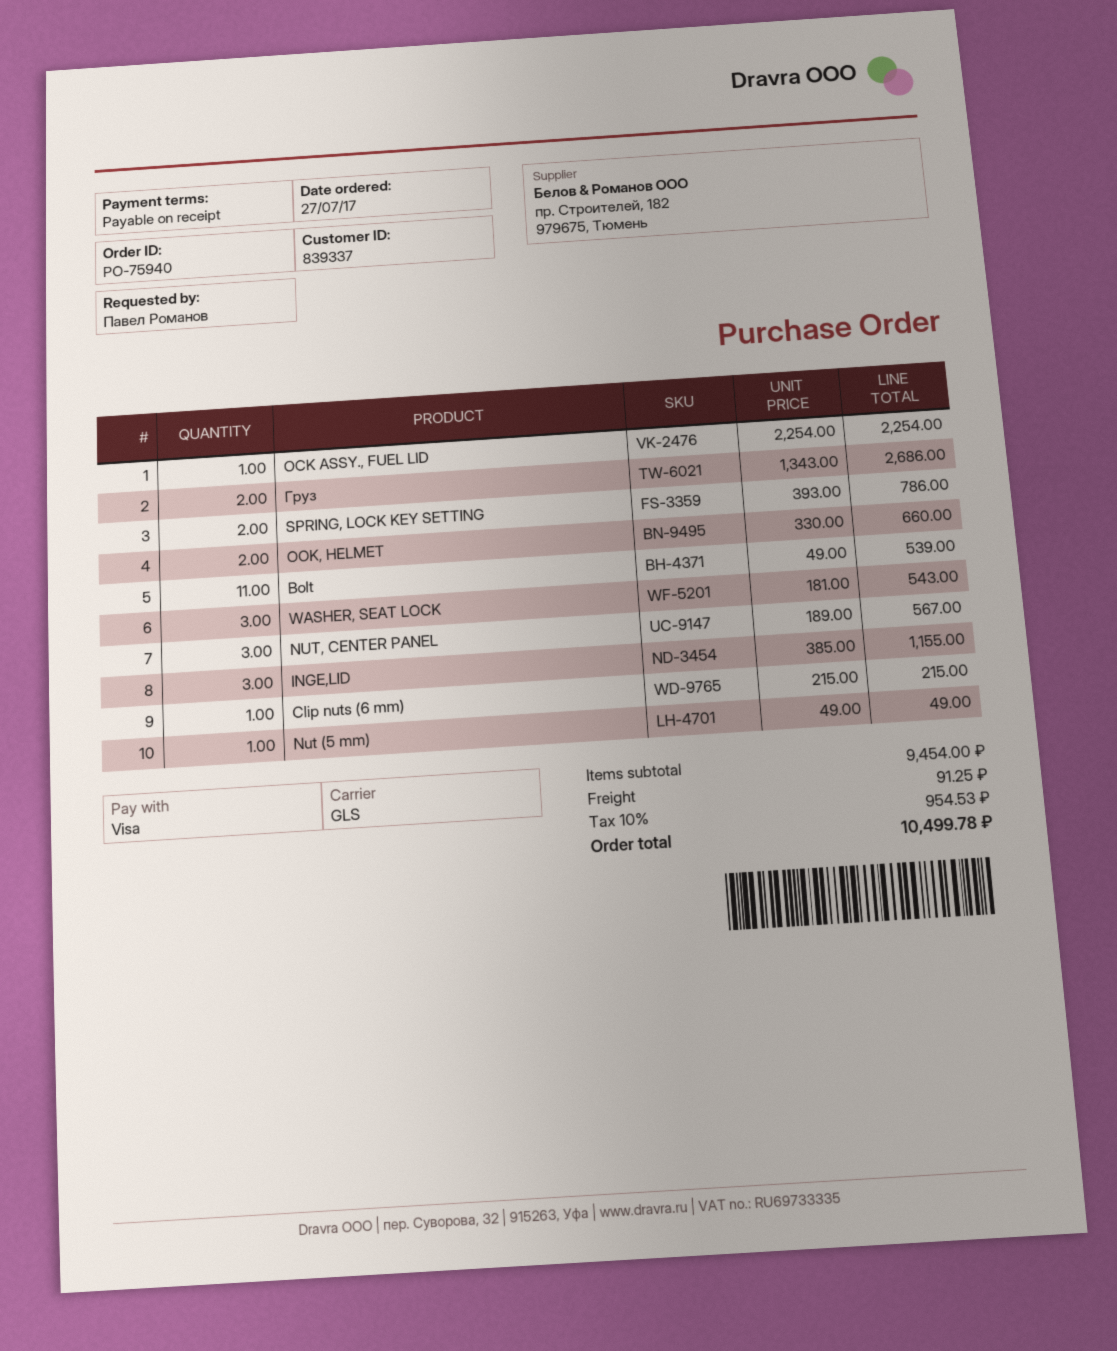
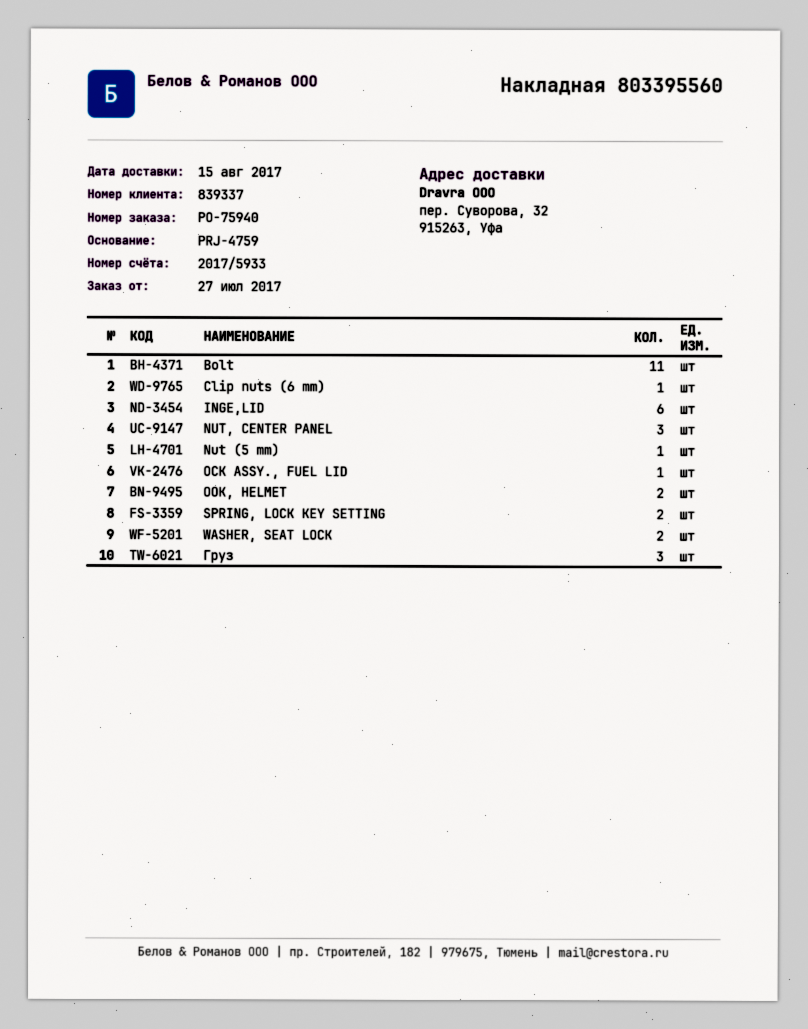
Груз: 2 -> 3
WASHER, SEAT LOCK: 3 -> 2
INGE,LID: 3 -> 6

